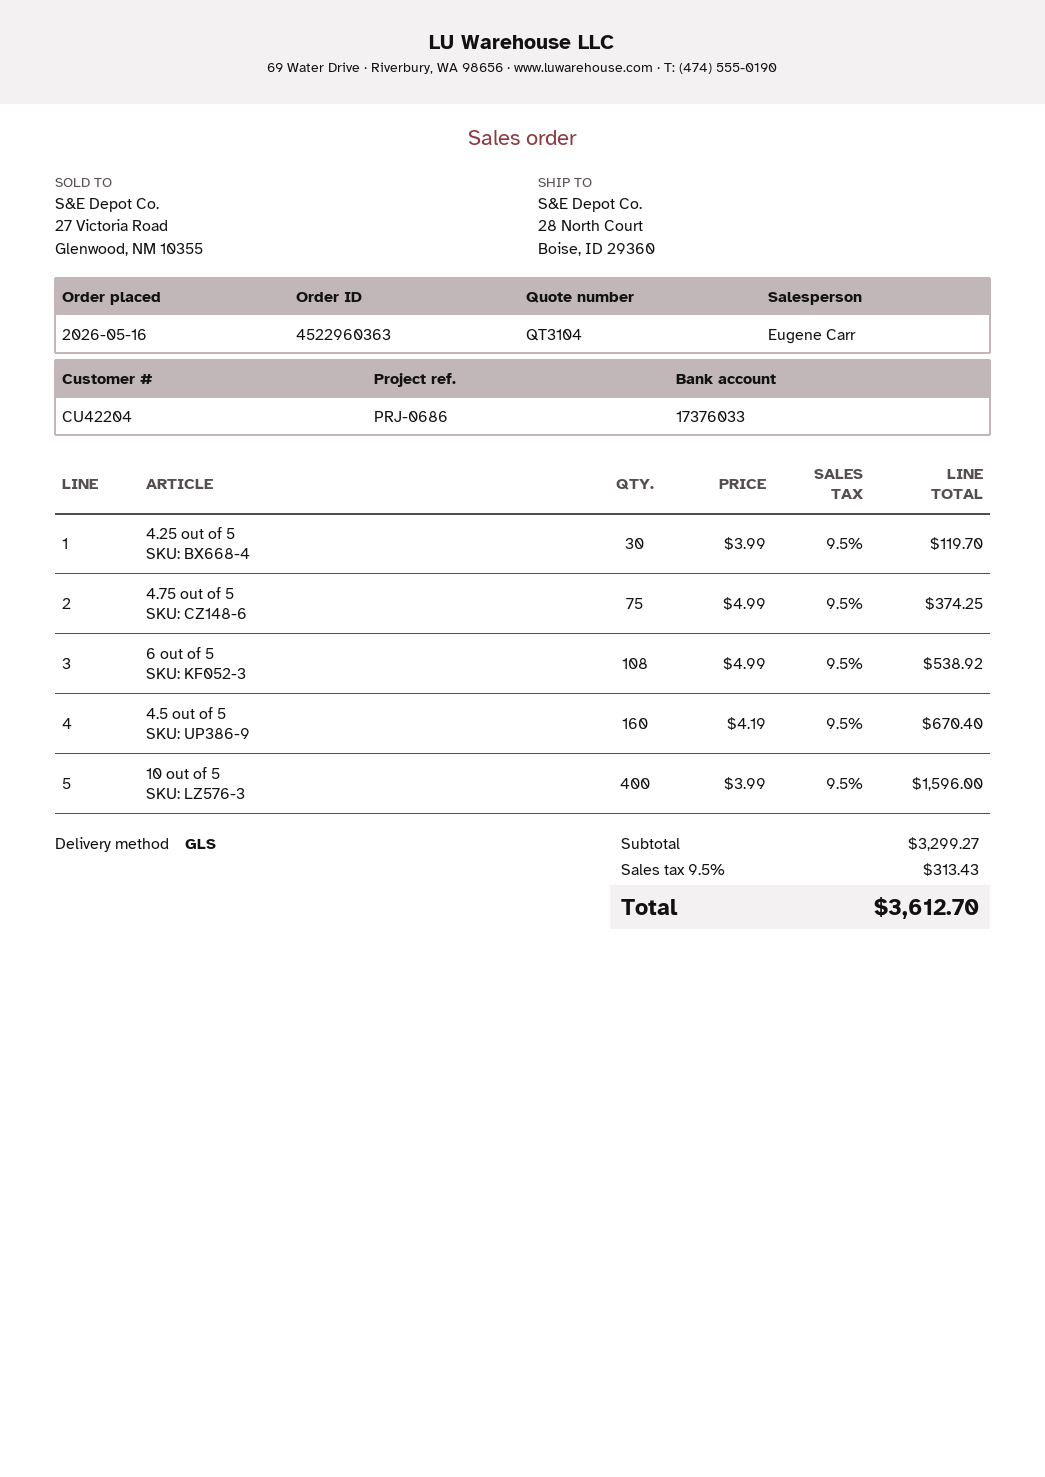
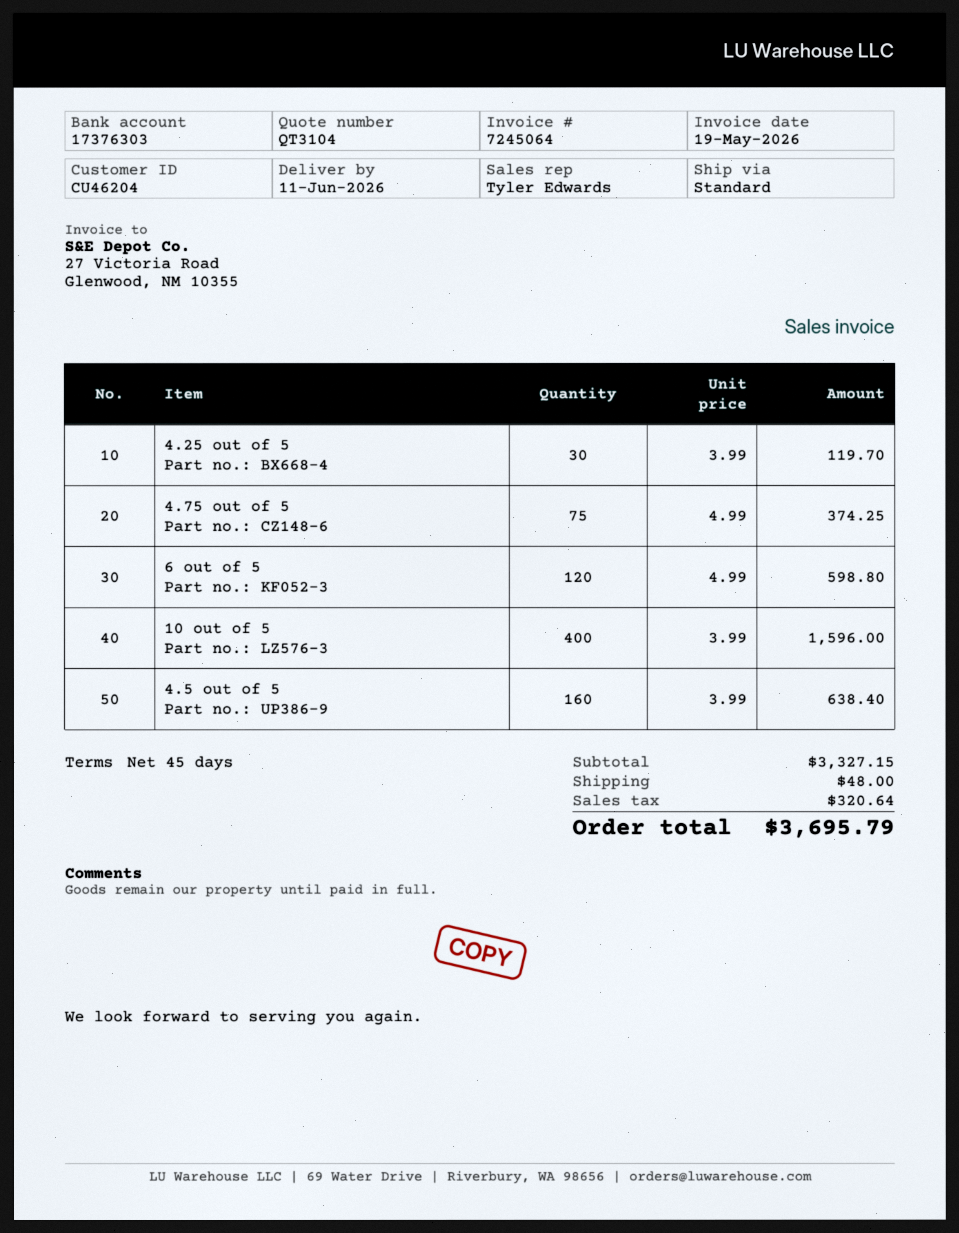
customer number: CU42204 -> CU46204
sales rep: Eugene Carr -> Tyler Edwards
bank account: 17376033 -> 17376303
shipping method: GLS -> standard
6 out of 5: 108 x 4.99 = 538.92 -> 120 x 4.99 = 598.80
4.5 out of 5: 160 x 4.19 = 670.40 -> 160 x 3.99 = 638.40
subtotal: 3299.27 -> 3327.15
shipping: none -> 48.00
tax: 313.43 -> 320.64
total: 3612.70 -> 3695.79

